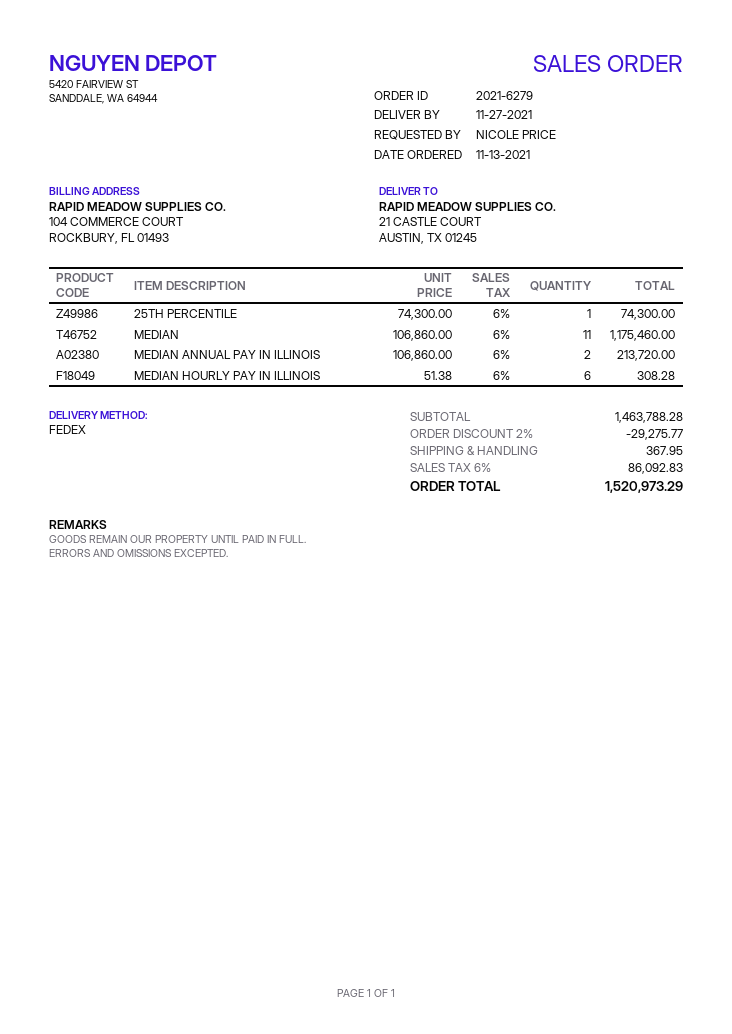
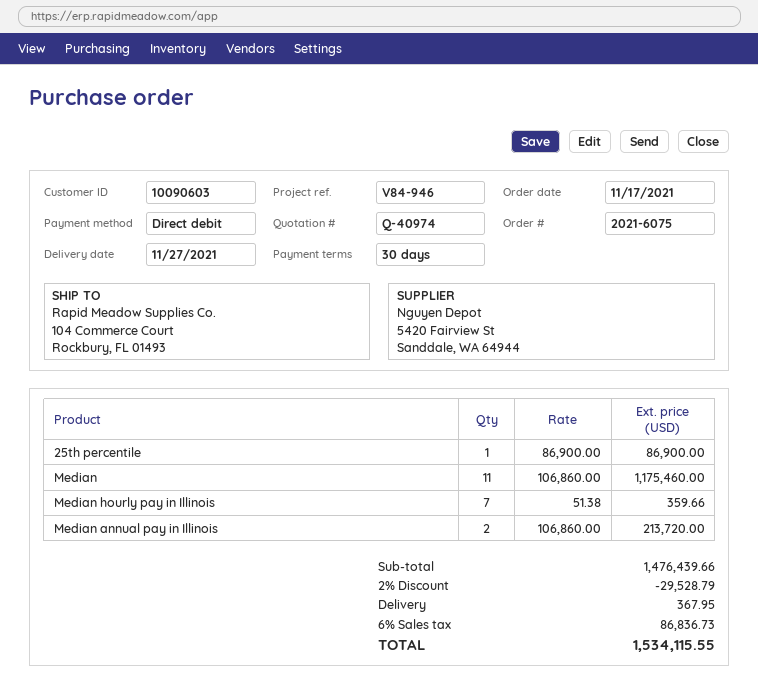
order number: 2021-6279 -> 2021-6075
order date: 2021-11-13 -> 2021-11-17
ship to: 21 CASTLE COURT, AUSTIN, TX 01245 -> 104 Commerce Court, Rockbury, FL 01493
25TH PERCENTILE: 1 x 74300.00 = 74300.00 -> 1 x 86900.00 = 86900.00
MEDIAN HOURLY PAY IN ILLINOIS: 6 x 51.38 = 308.28 -> 7 x 51.38 = 359.66
subtotal: 1463788.28 -> 1476439.66
discount: 2% = 29275.77 -> 2% = 29528.79
tax: 6% = 86092.83 -> 6% = 86836.73
total: 1520973.29 -> 1534115.55

